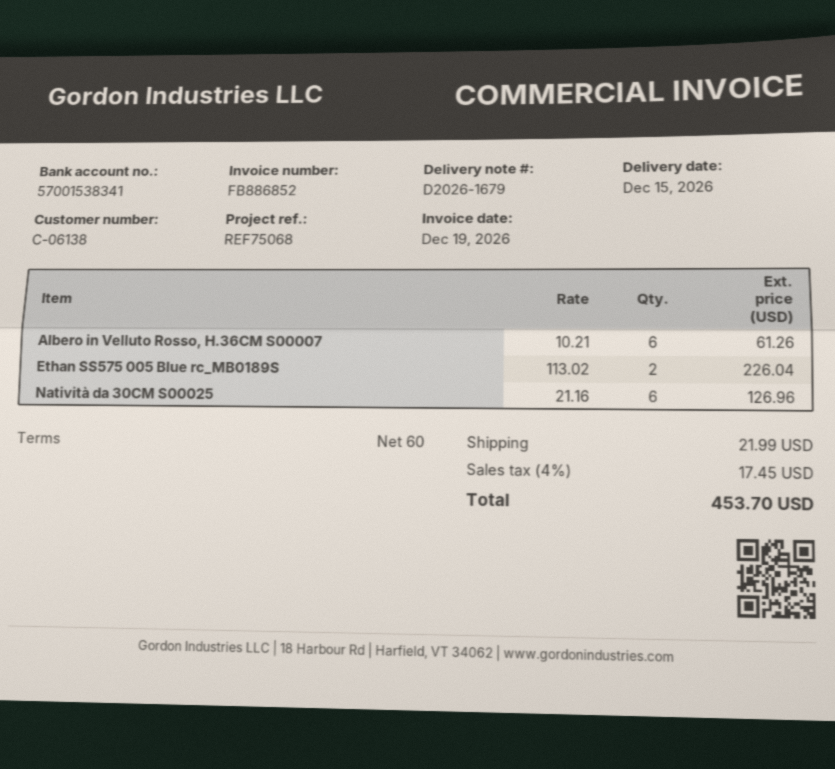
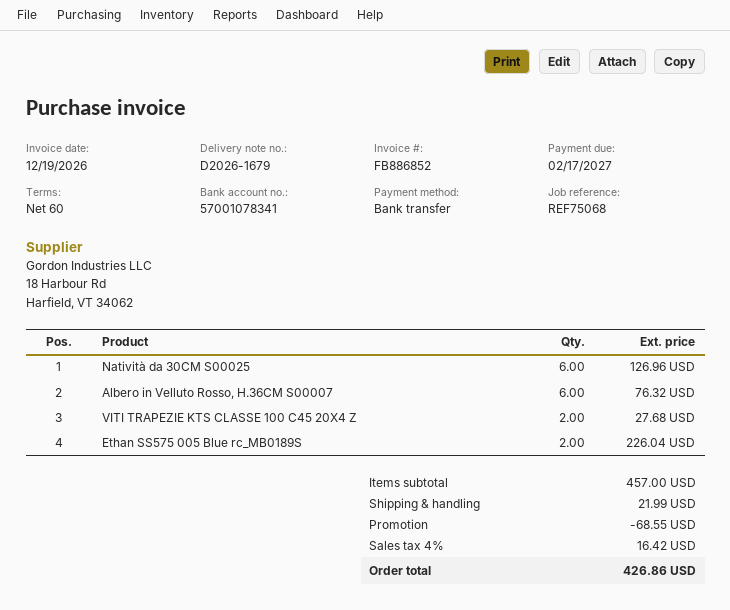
bank account: 57001538341 -> 57001078341
Albero in Velluto Rosso, H.36CM S00007: 6 for 61.26 -> 6 for 76.32
VITI TRAPEZIE KTS CLASSE 100 C45 20X4 Z: none -> 2 for 27.68
discount: none -> 68.55
tax: 4% = 17.45 -> 4% = 16.42
total: 453.70 -> 426.86

